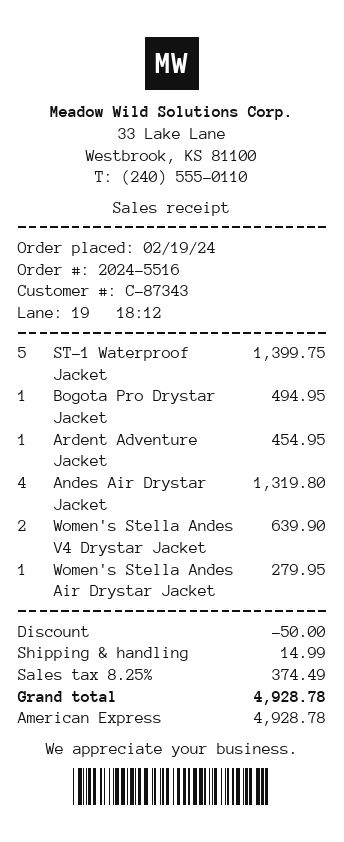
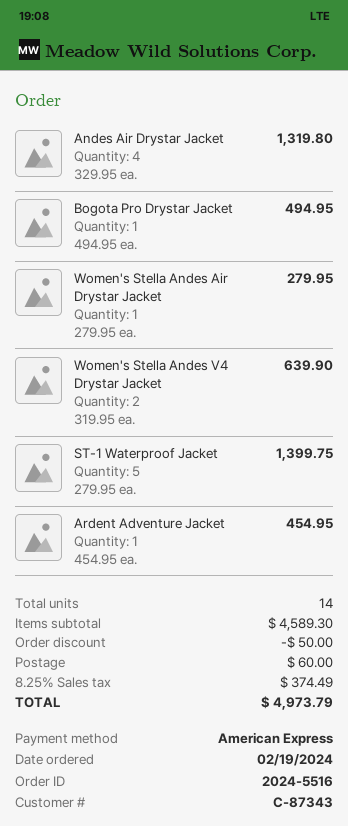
shipping: 14.99 -> 60.00
total: 4928.78 -> 4973.79

